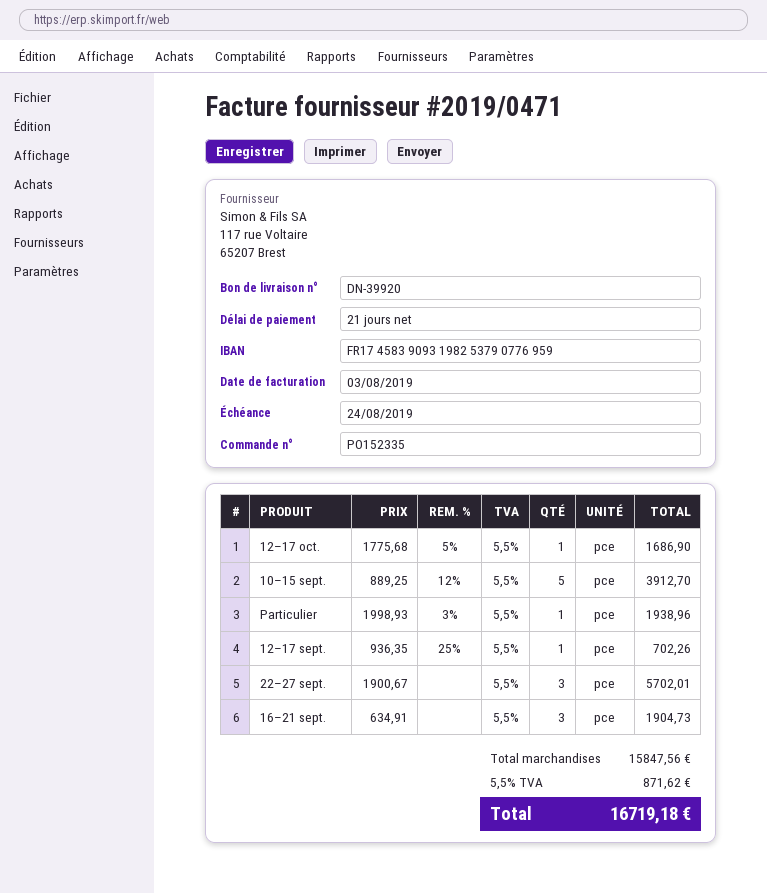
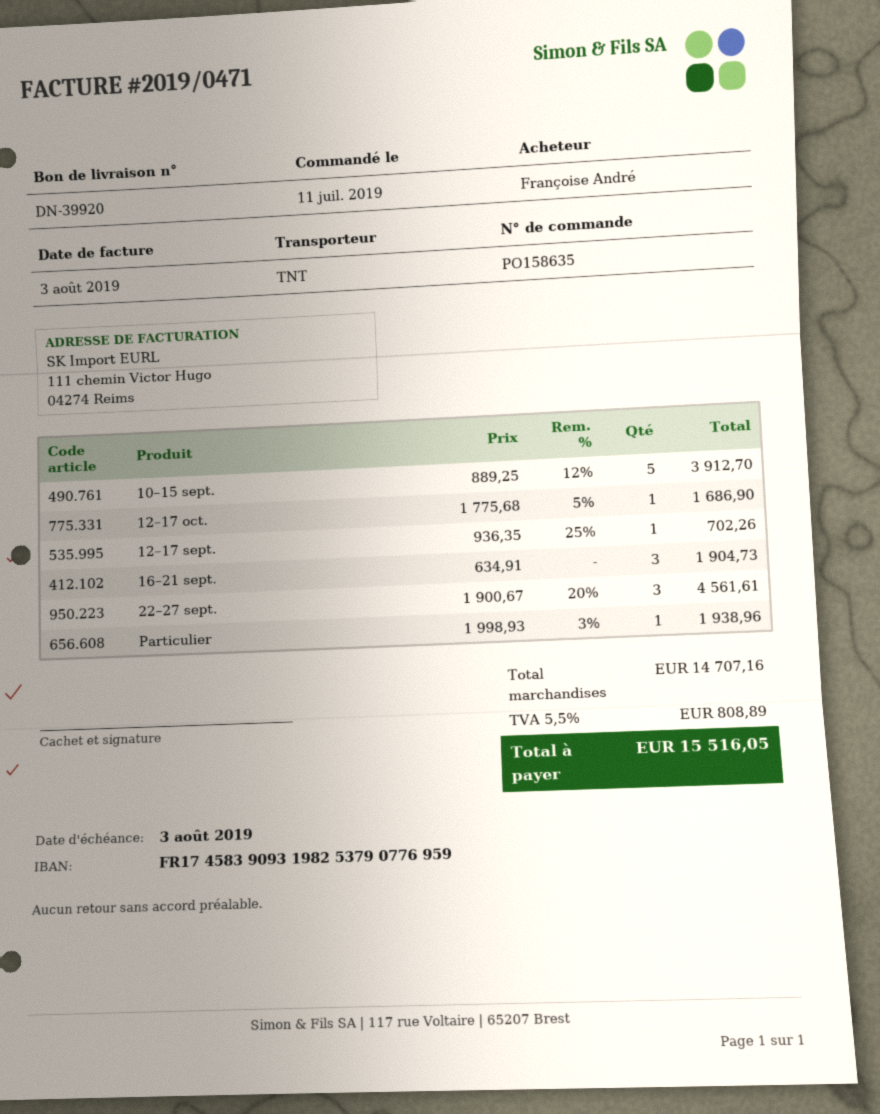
order number: PO152335 -> PO158635
due date: 2019-08-24 -> 2019-08-03
22–27 sept.: 3 x 1900.67 = 5702.01 -> 3 x 1900.67 - 20% = 4561.61
subtotal: 15847.56 -> 14707.16
tax: 5.5% = 871.62 -> 5.5% = 808.89
total: 16719.18 -> 15516.05

